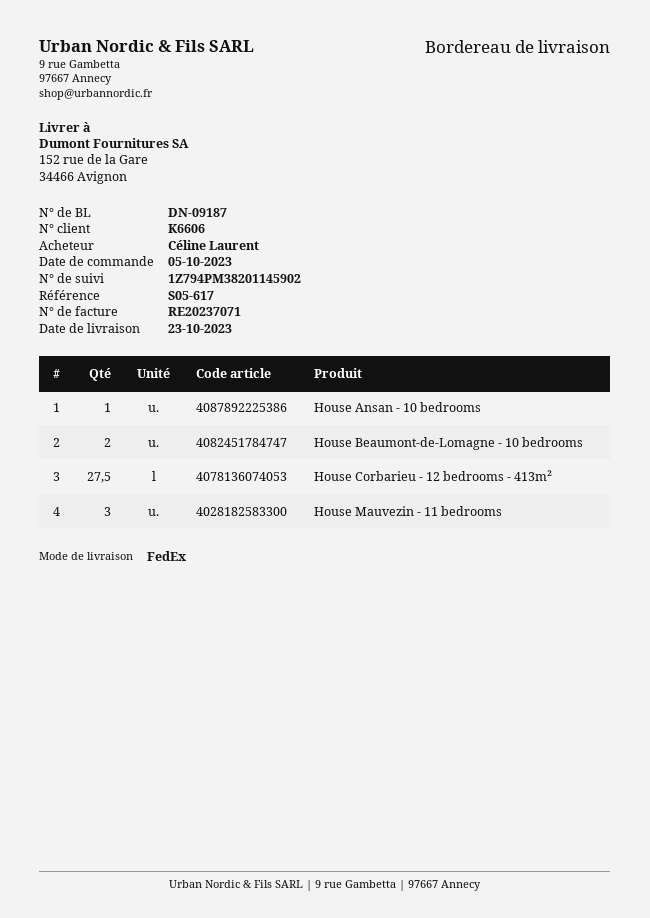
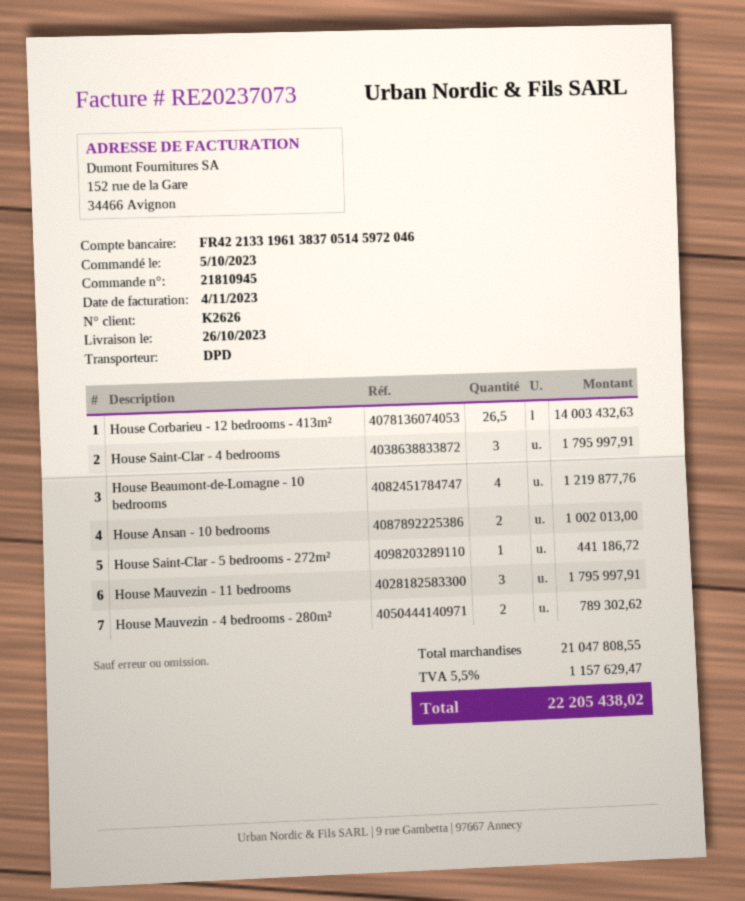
delivery date: 2023-10-23 -> 2023-10-26
invoice number: RE20237071 -> RE20237073
customer number: K6606 -> K2626
shipping method: FedEx -> DPD
House Ansan - 10 bedrooms: 1 -> 2
House Beaumont-de-Lomagne - 10 bedrooms: 2 -> 4
House Corbarieu - 12 bedrooms - 413m²: 27.5 -> 26.5
House Saint-Clar - 4 bedrooms: none -> 3
House Saint-Clar - 5 bedrooms - 272m²: none -> 1
House Mauvezin - 4 bedrooms - 280m²: none -> 2

